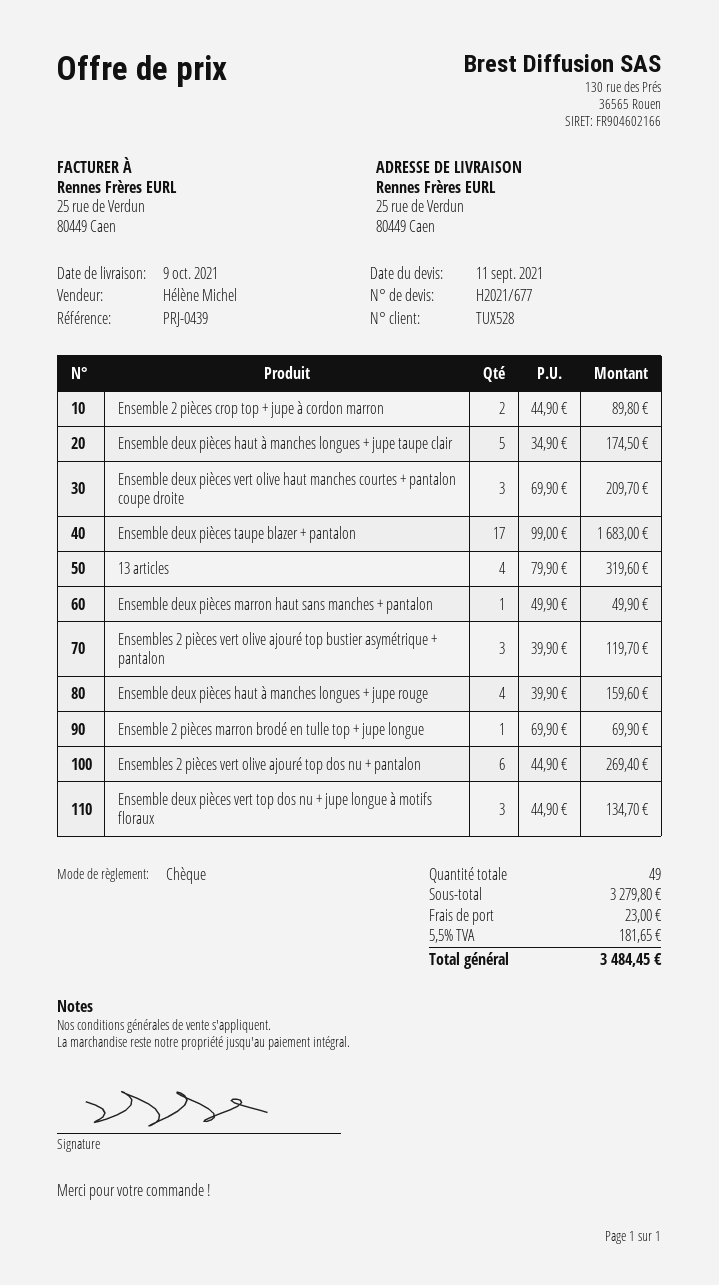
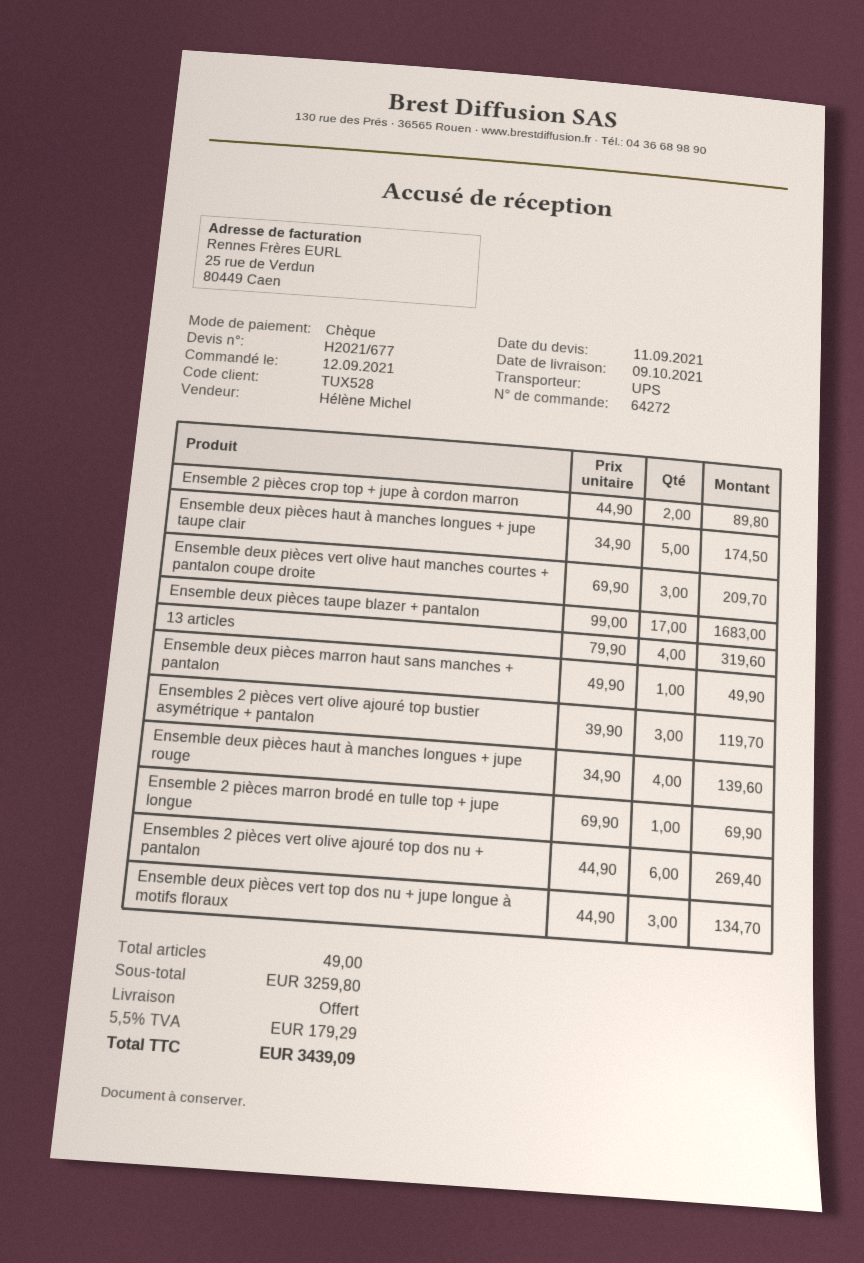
Ensemble deux pièces haut à manches longues + jupe rouge: 4 x 39.90 = 159.60 -> 4 x 34.90 = 139.60
subtotal: 3279.80 -> 3259.80
shipping: 23.00 -> 0.00
tax: 5.5% = 181.65 -> 5.5% = 179.29
total: 3484.45 -> 3439.09

